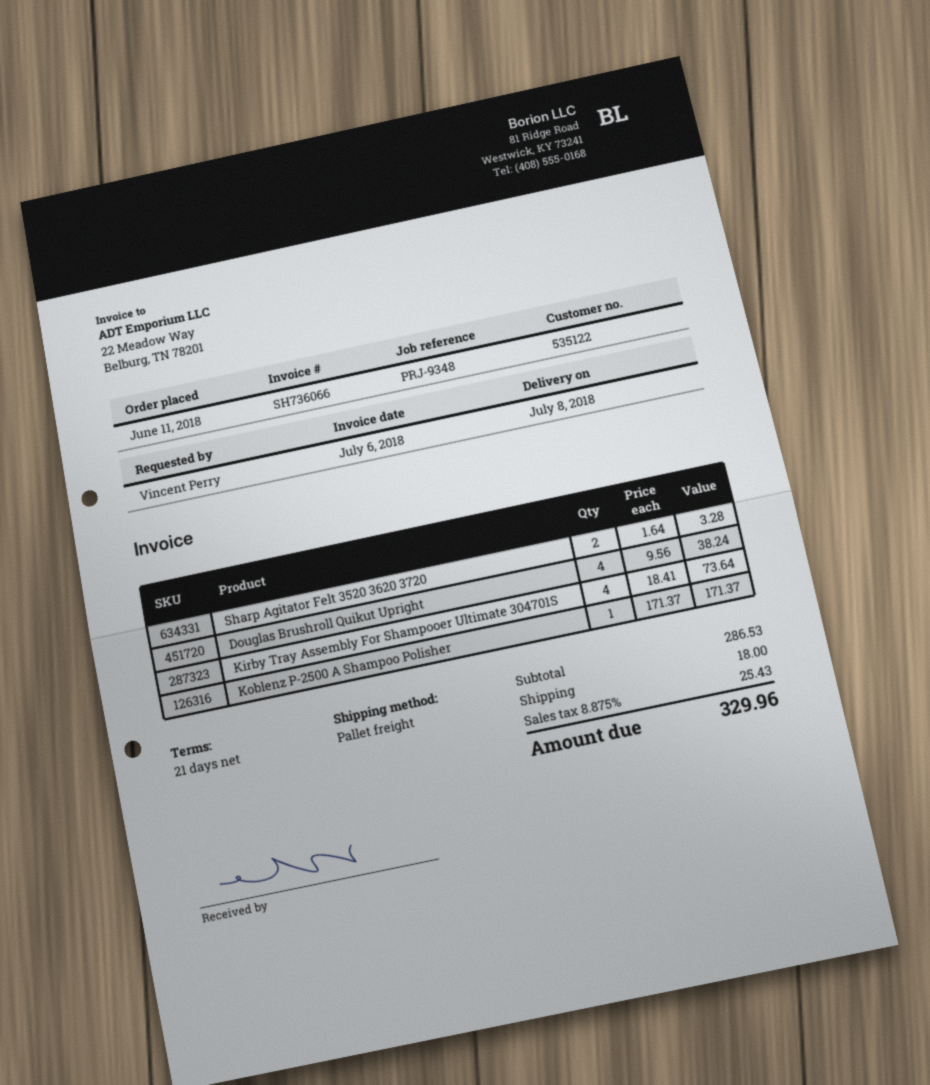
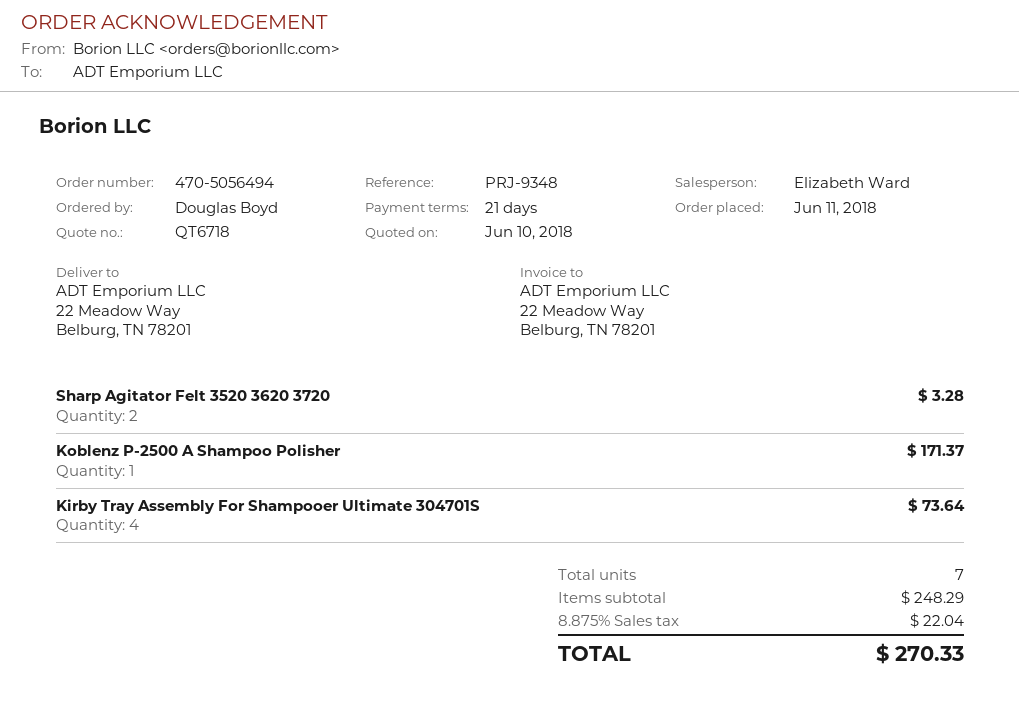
ordered by: Vincent Perry -> Douglas Boyd
Douglas Brushroll Quikut Upright: 4 for 38.24 -> none
subtotal: 286.53 -> 248.29
shipping: 18.00 -> none
tax: 8.875% = 25.43 -> 8.875% = 22.04
total: 329.96 -> 270.33

